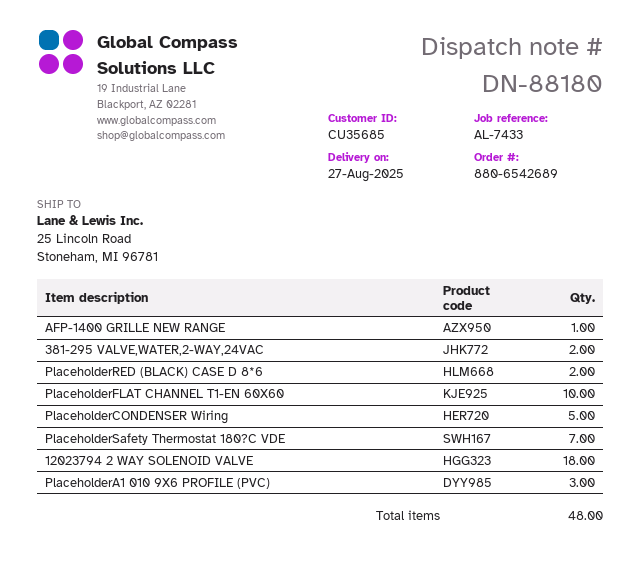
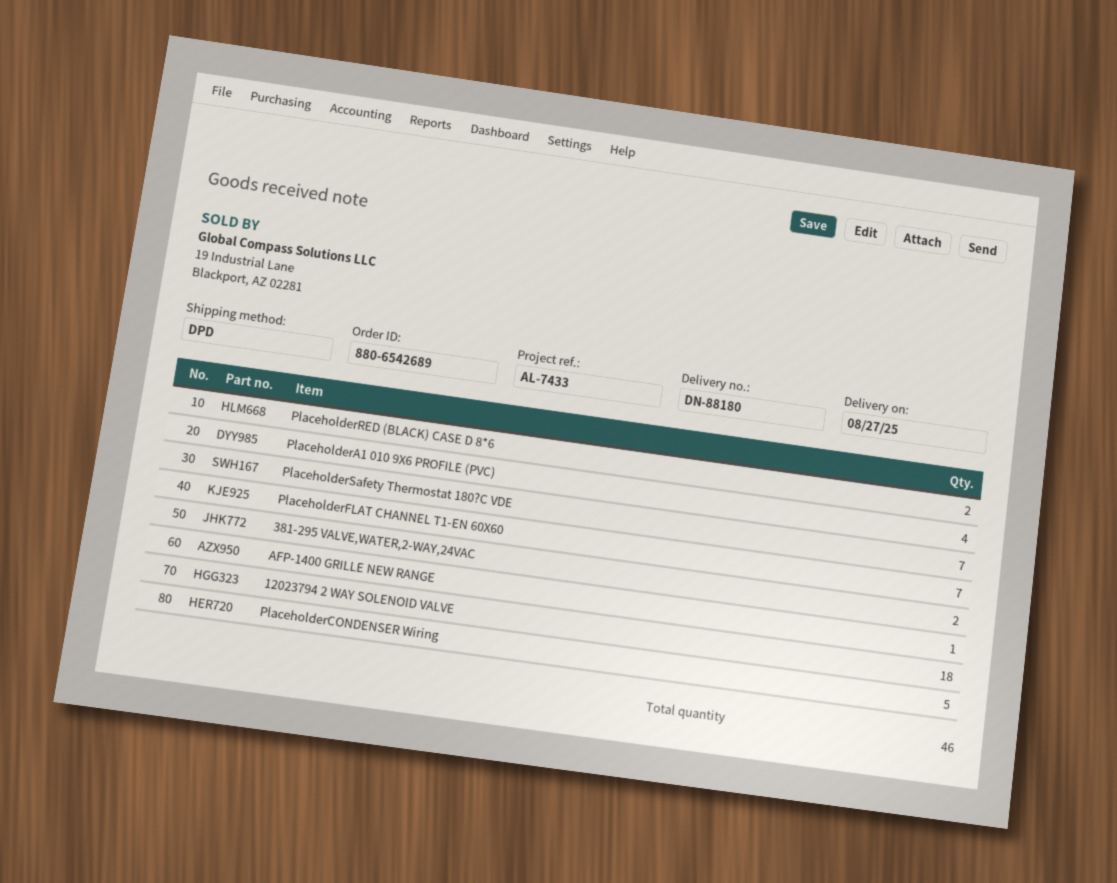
PlaceholderFLAT CHANNEL T1-EN 60X60: 10 -> 7
PlaceholderA1 010 9X6 PROFILE (PVC): 3 -> 4
total quantity: 48 -> 46

